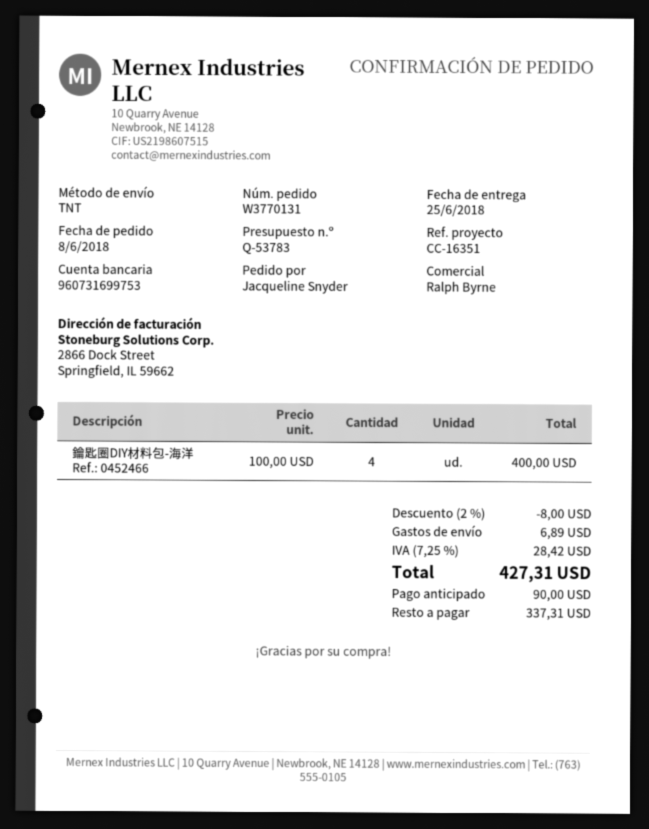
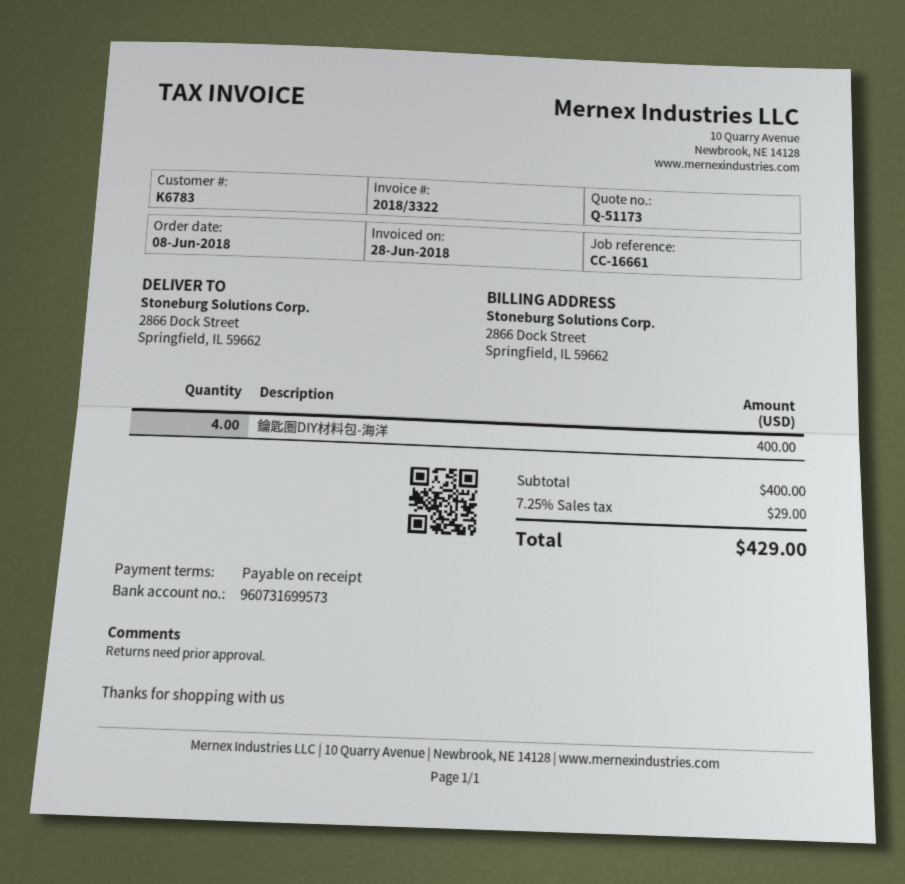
quote number: Q-53783 -> Q-51173
reference: CC-16351 -> CC-16661
bank account: 960731699753 -> 960731699573
discount: 2% = 8.00 -> none
shipping: 6.89 -> none
tax: 7.25% = 28.42 -> 7.25% = 29.00
total: 427.31 -> 429.00

